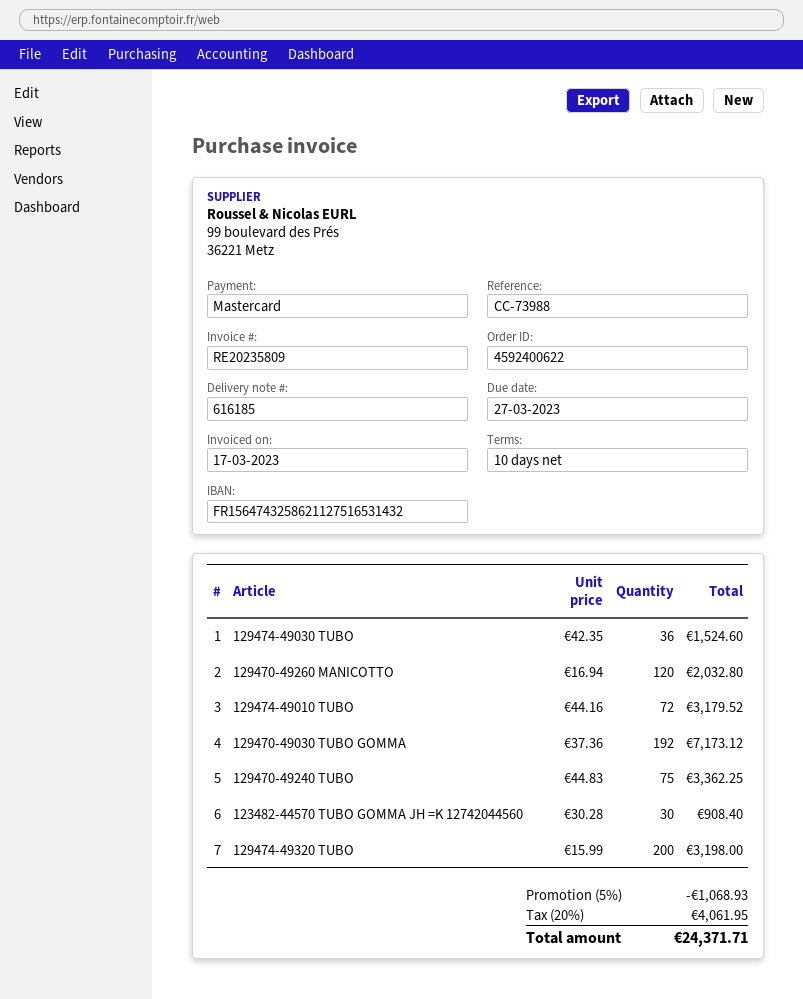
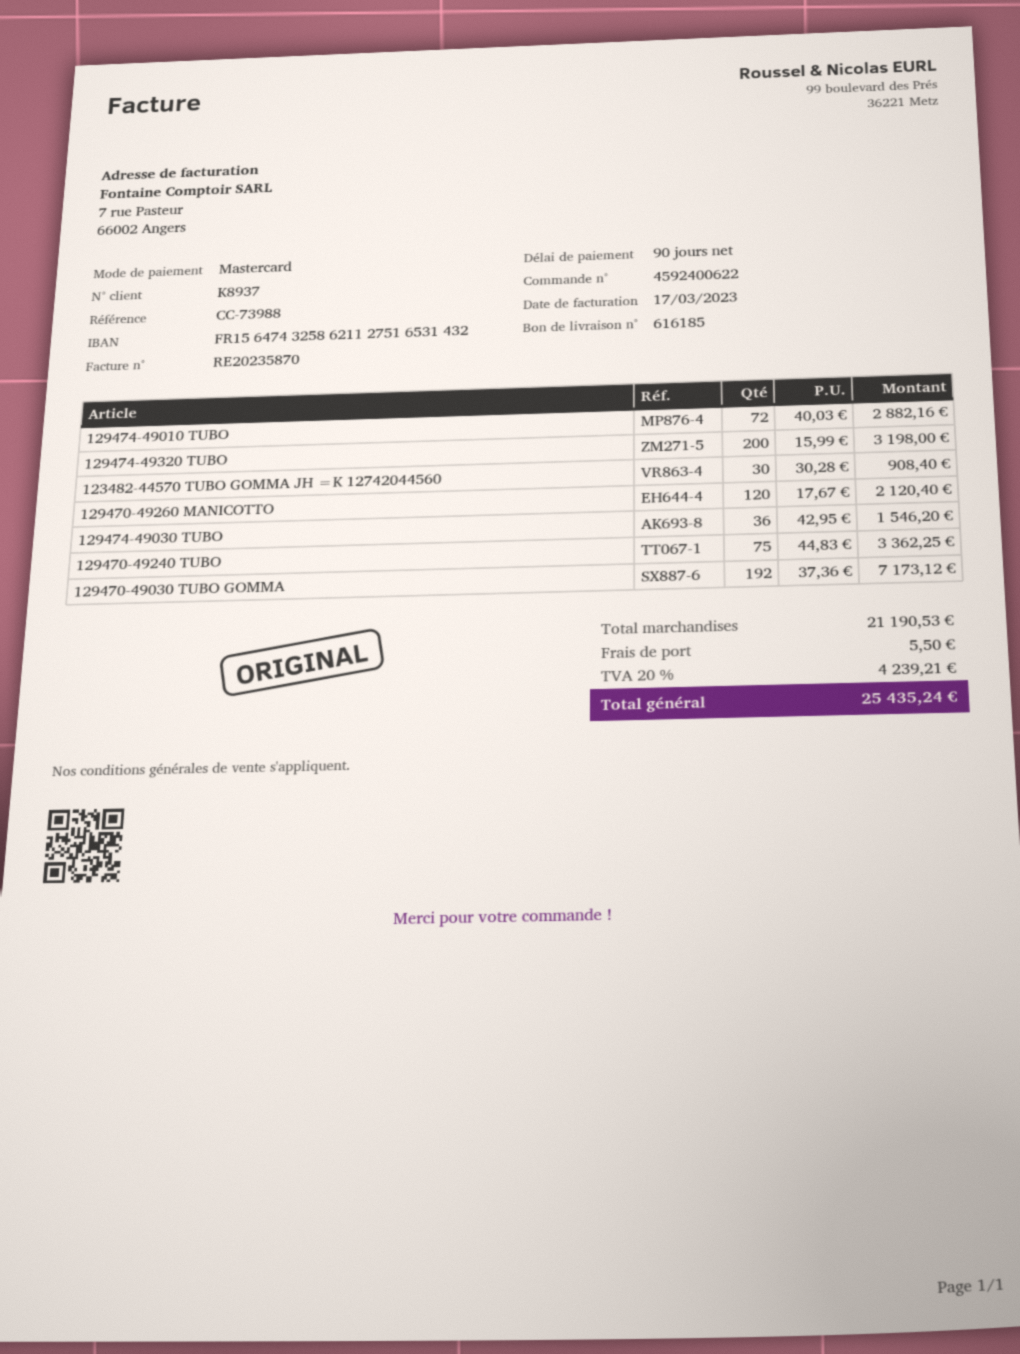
invoice number: RE20235809 -> RE20235870
payment terms: 10 days -> 90 days
129474-49030 TUBO: 36 x 42.35 = 1524.60 -> 36 x 42.95 = 1546.20
129470-49260 MANICOTTO: 120 x 16.94 = 2032.80 -> 120 x 17.67 = 2120.40
129474-49010 TUBO: 72 x 44.16 = 3179.52 -> 72 x 40.03 = 2882.16
discount: 5% = 1068.93 -> none
shipping: none -> 5.50
tax: 20% = 4061.95 -> 20% = 4239.21
total: 24371.71 -> 25435.24

